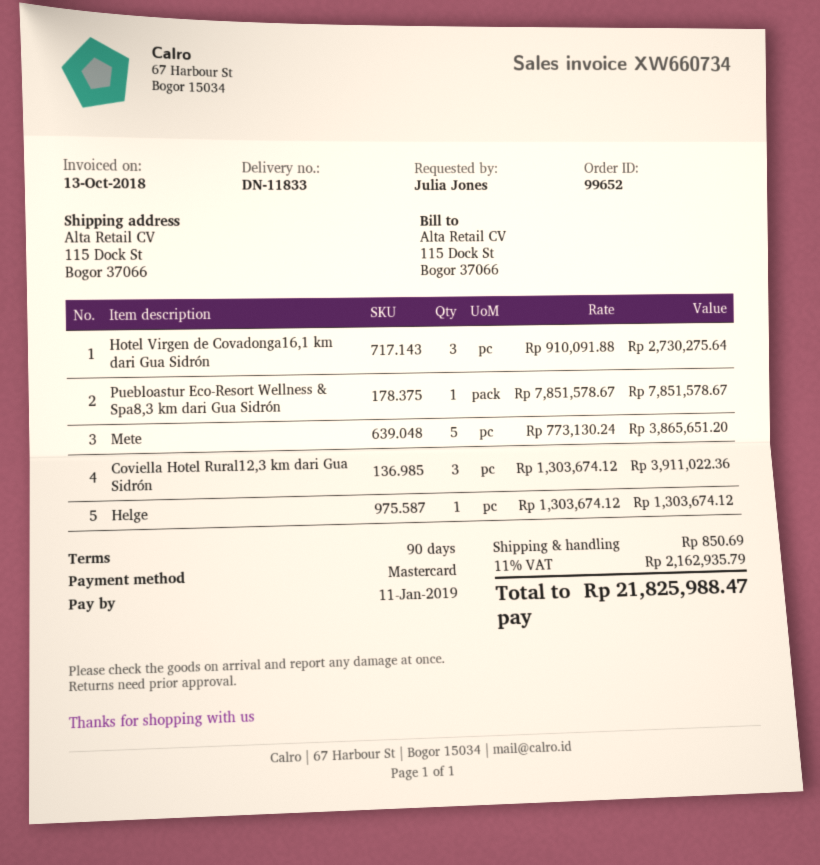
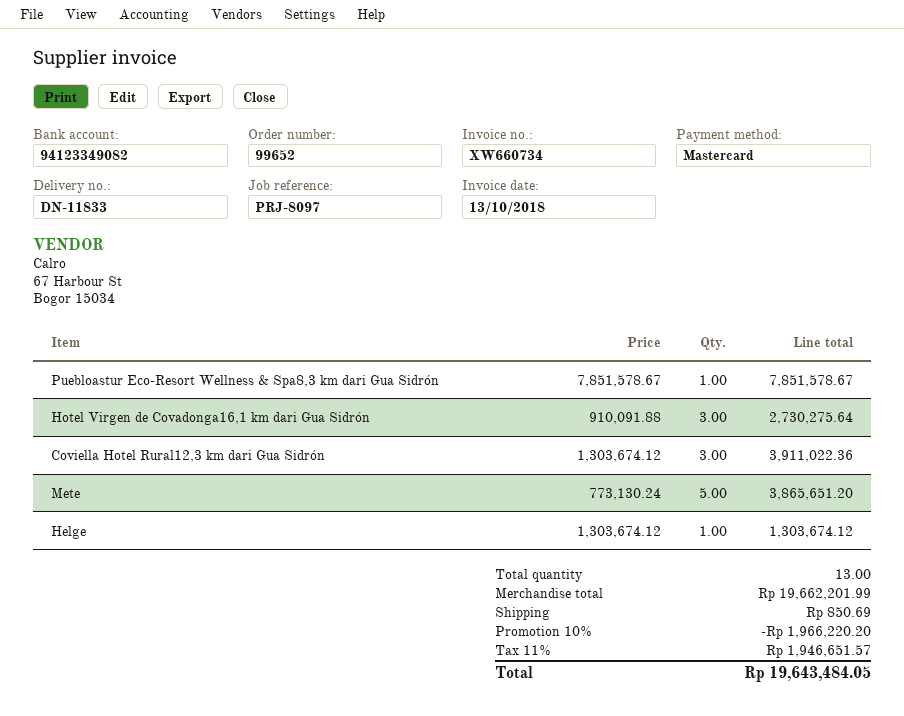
discount: none -> 10% = 1966220.20
tax: 11% = 2162935.79 -> 11% = 1946651.57
total: 21825988.47 -> 19643484.05

